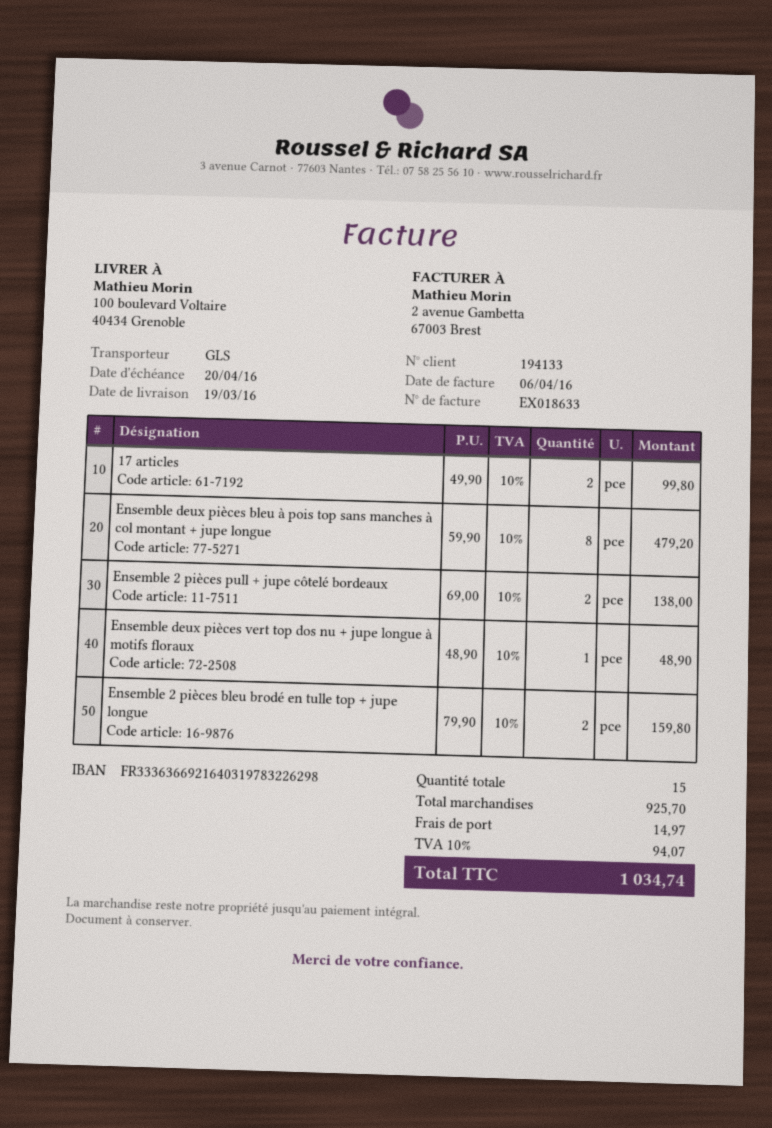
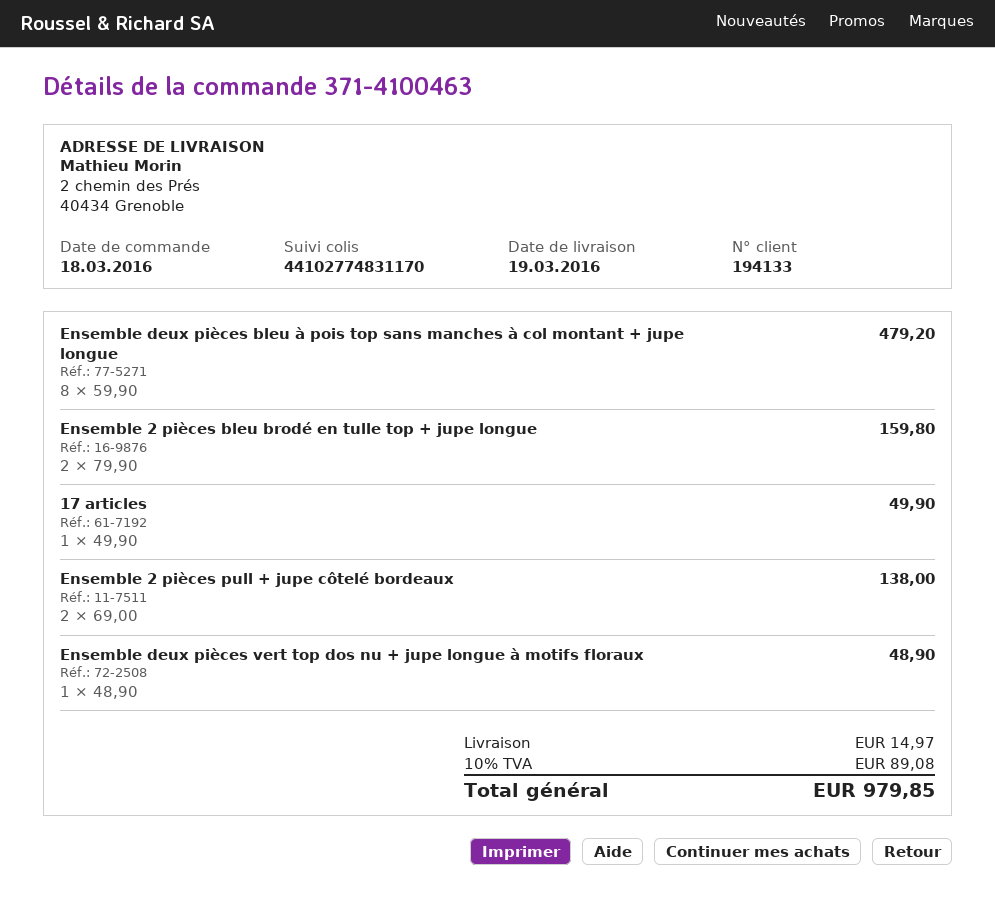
ship to: 100 boulevard Voltaire, 40434 Grenoble -> 2 chemin des Prés, 40434 Grenoble
17 articles: 2 x 49.90 = 99.80 -> 1 x 49.90 = 49.90
tax: 10% = 94.07 -> 10% = 89.08
total: 1034.74 -> 979.85

